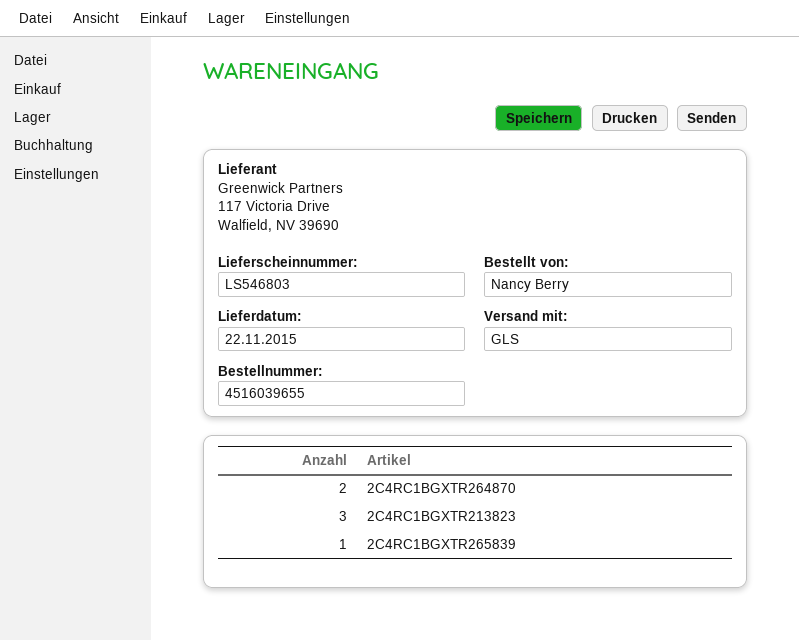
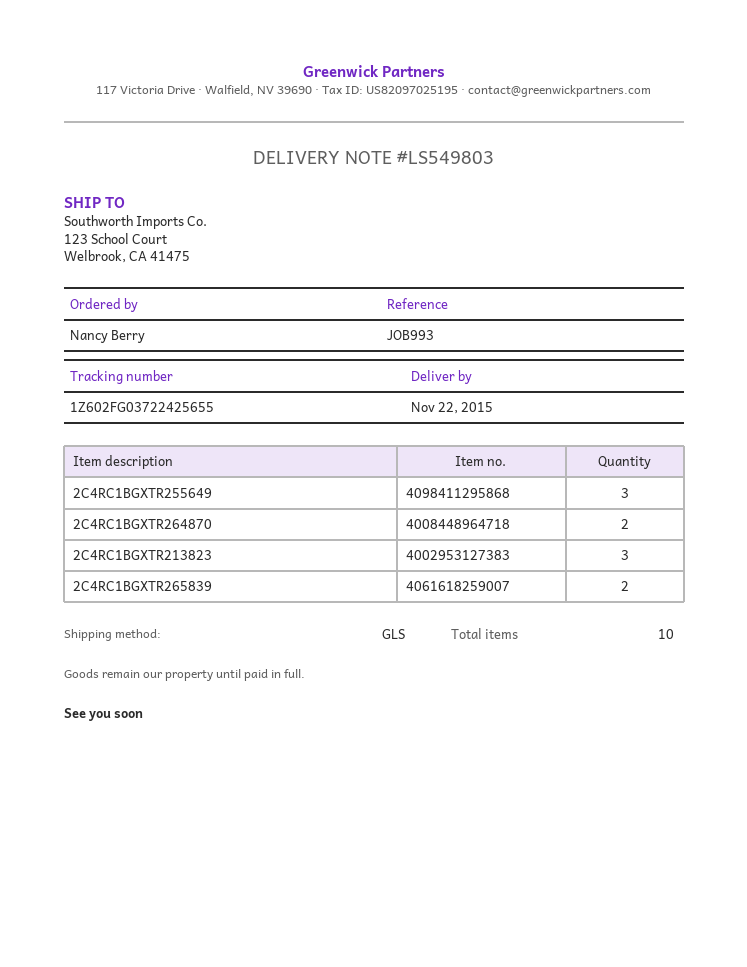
delivery note number: LS546803 -> LS549803
2C4RC1BGXTR265839: 1 -> 2
2C4RC1BGXTR255649: none -> 3

